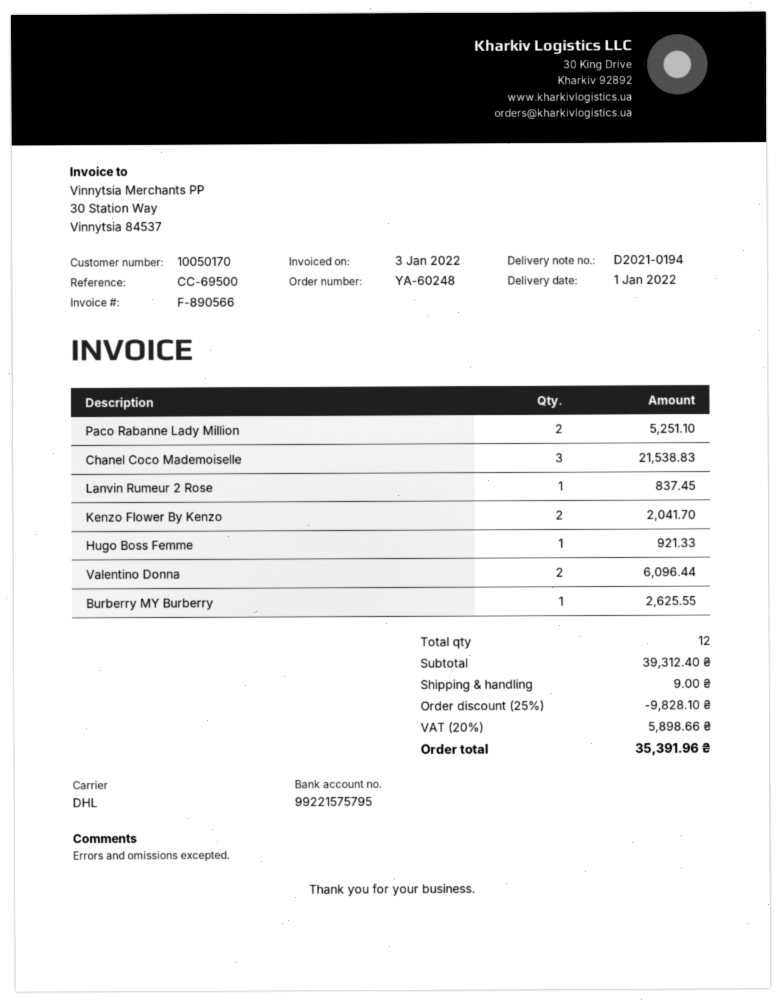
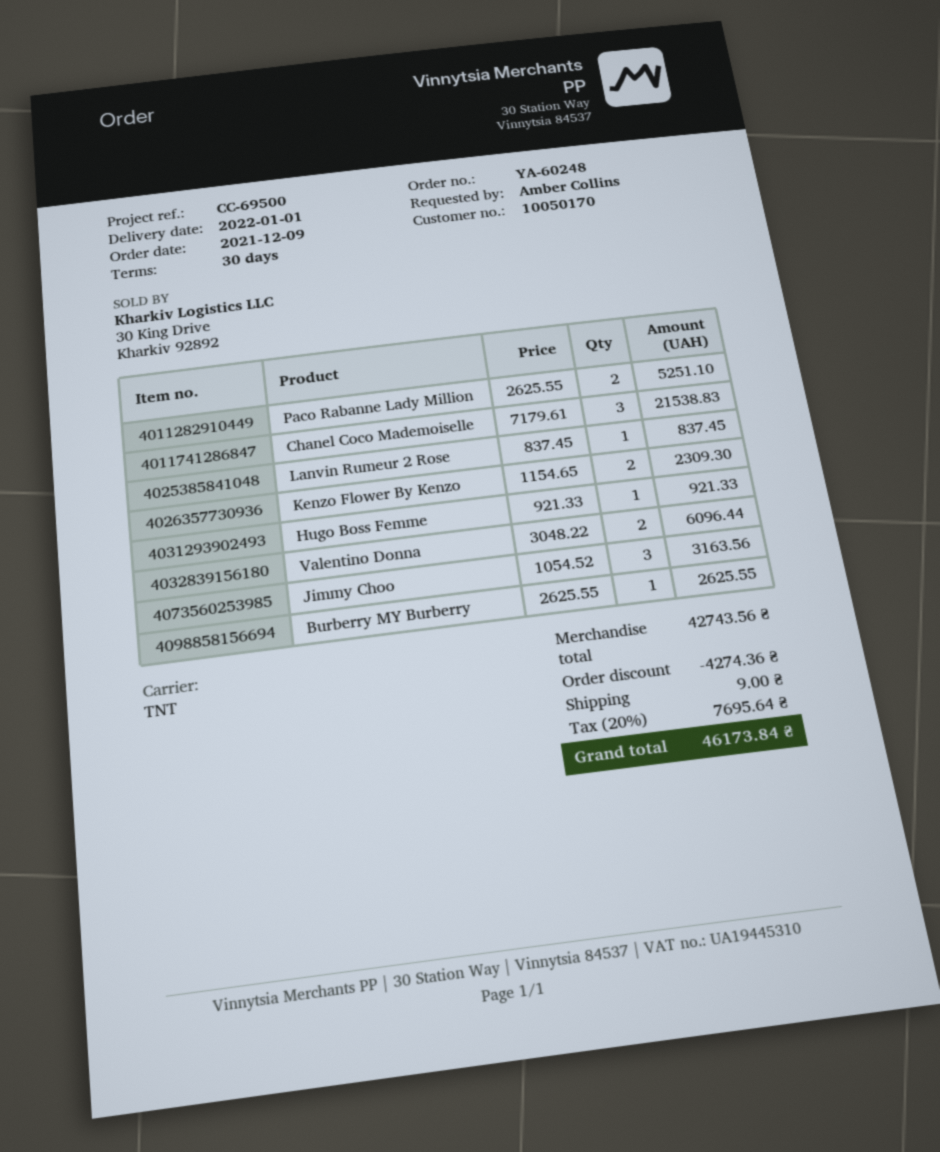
shipping method: DHL -> TNT
Kenzo Flower By Kenzo: 2 for 2041.70 -> 2 for 2309.30
Jimmy Choo: none -> 3 for 3163.56
subtotal: 39312.40 -> 42743.56
discount: 9828.10 -> 4274.36
tax: 20% = 5898.66 -> 20% = 7695.64
total: 35391.96 -> 46173.84

